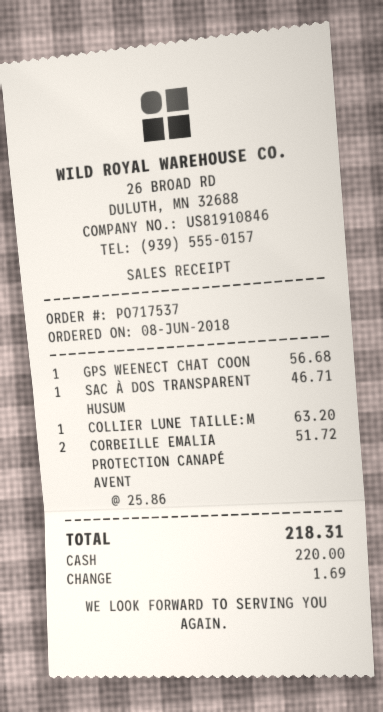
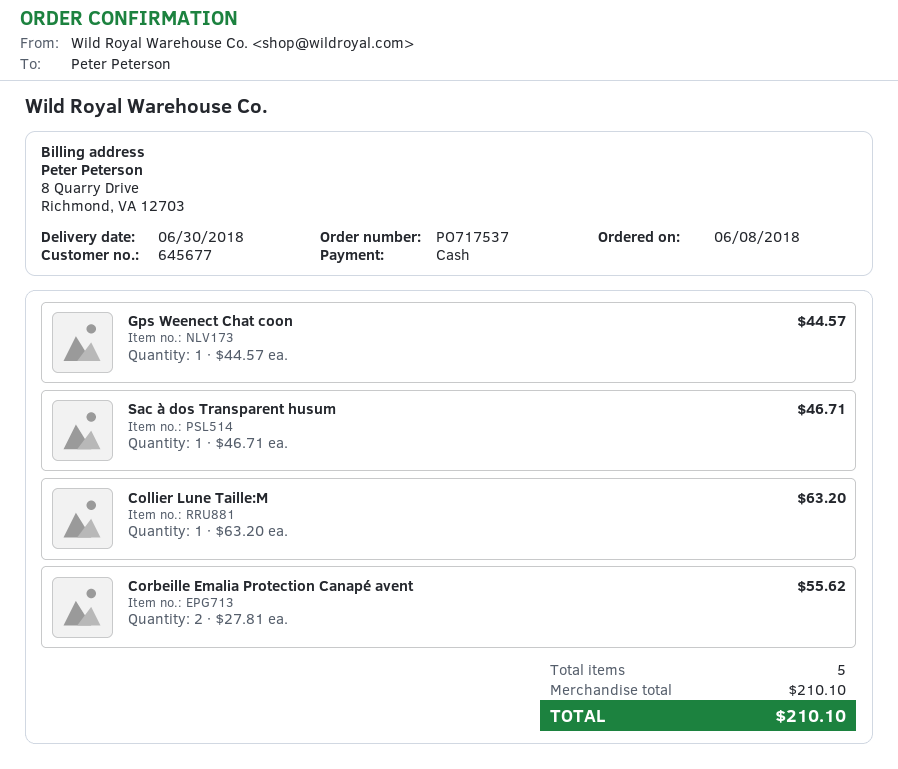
GPS WEENECT CHAT COON: 1 x 56.68 = 56.68 -> 1 x 44.57 = 44.57
CORBEILLE EMALIA PROTECTION CANAPÉ AVENT: 2 x 25.86 = 51.72 -> 2 x 27.81 = 55.62
total: 218.31 -> 210.10

